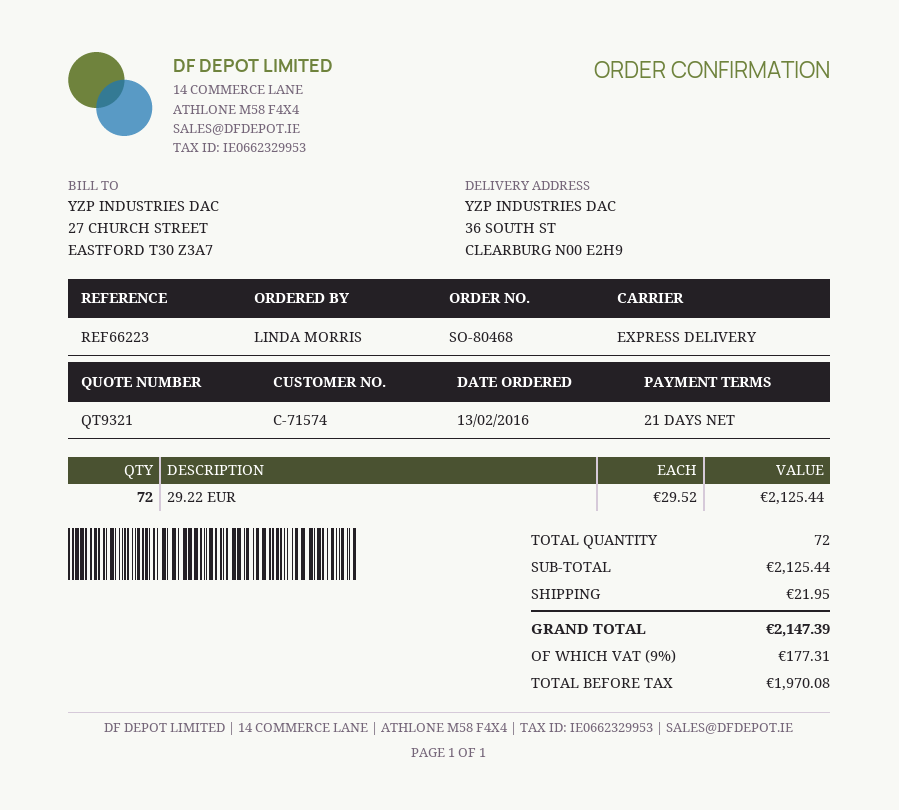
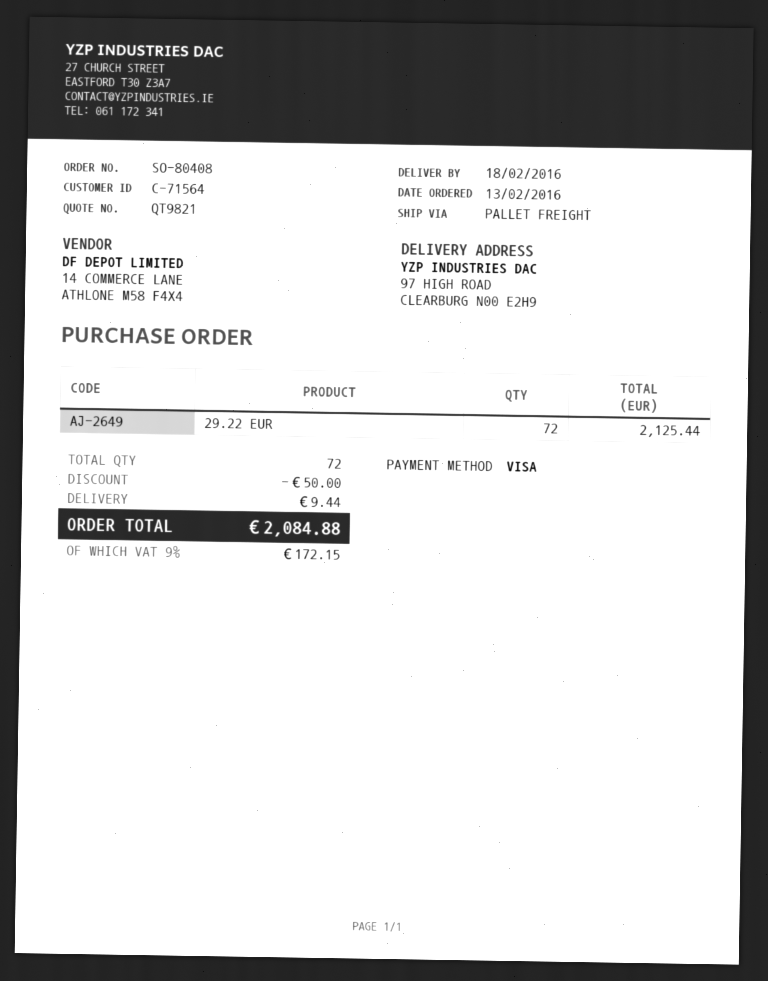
quote number: QT9321 -> QT9821
order number: SO-80468 -> SO-80408
customer number: C-71574 -> C-71564
shipping method: express -> pallet freight
ship to: 36 SOUTH ST, CLEARBURG N00 E2H9 -> 97 HIGH ROAD, CLEARBURG N00 E2H9
discount: none -> 50.00
shipping: 21.95 -> 9.44
tax: 9% = 177.31 -> 9% = 172.15
total: 2147.39 -> 2084.88

